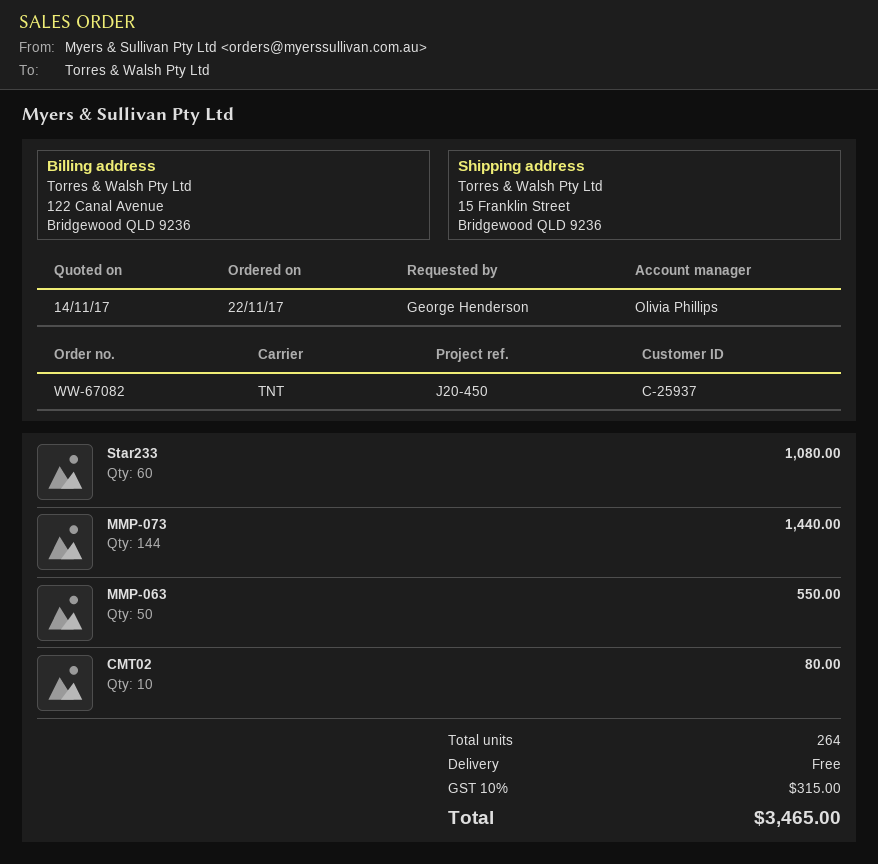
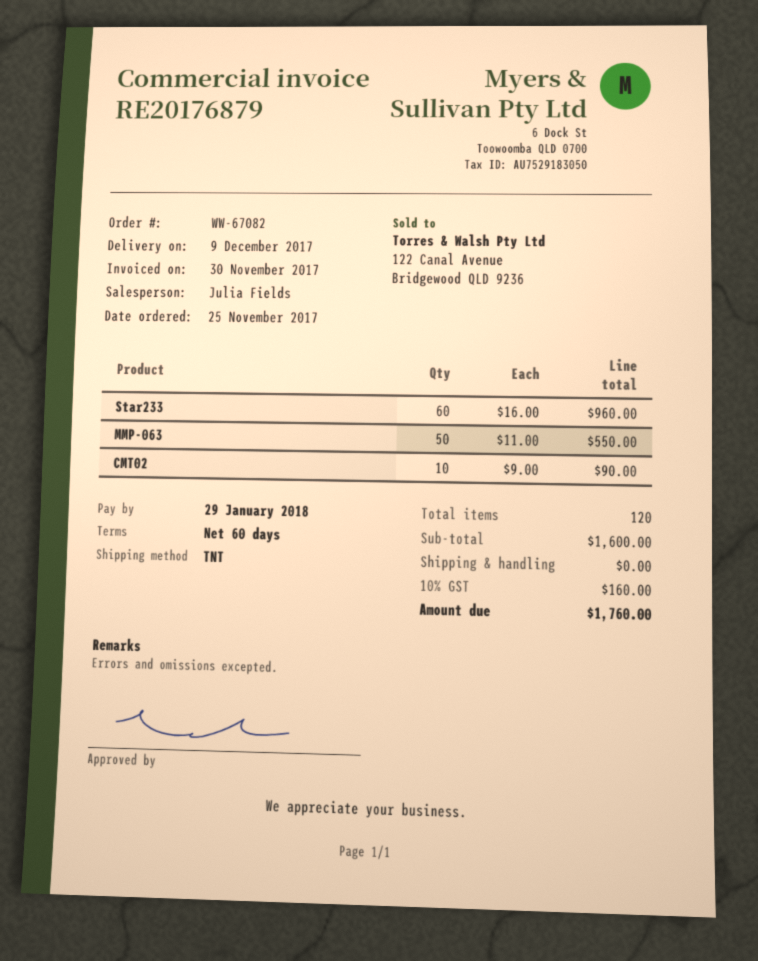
order date: 2017-11-22 -> 2017-11-25
sales rep: Olivia Phillips -> Julia Fields
Star233: 60 for 1080.00 -> 60 for 960.00
MMP-073: 144 for 1440.00 -> none
CMT02: 10 for 80.00 -> 10 for 90.00
total quantity: 264 -> 120
tax: 10% = 315.00 -> 10% = 160.00
total: 3465.00 -> 1760.00

